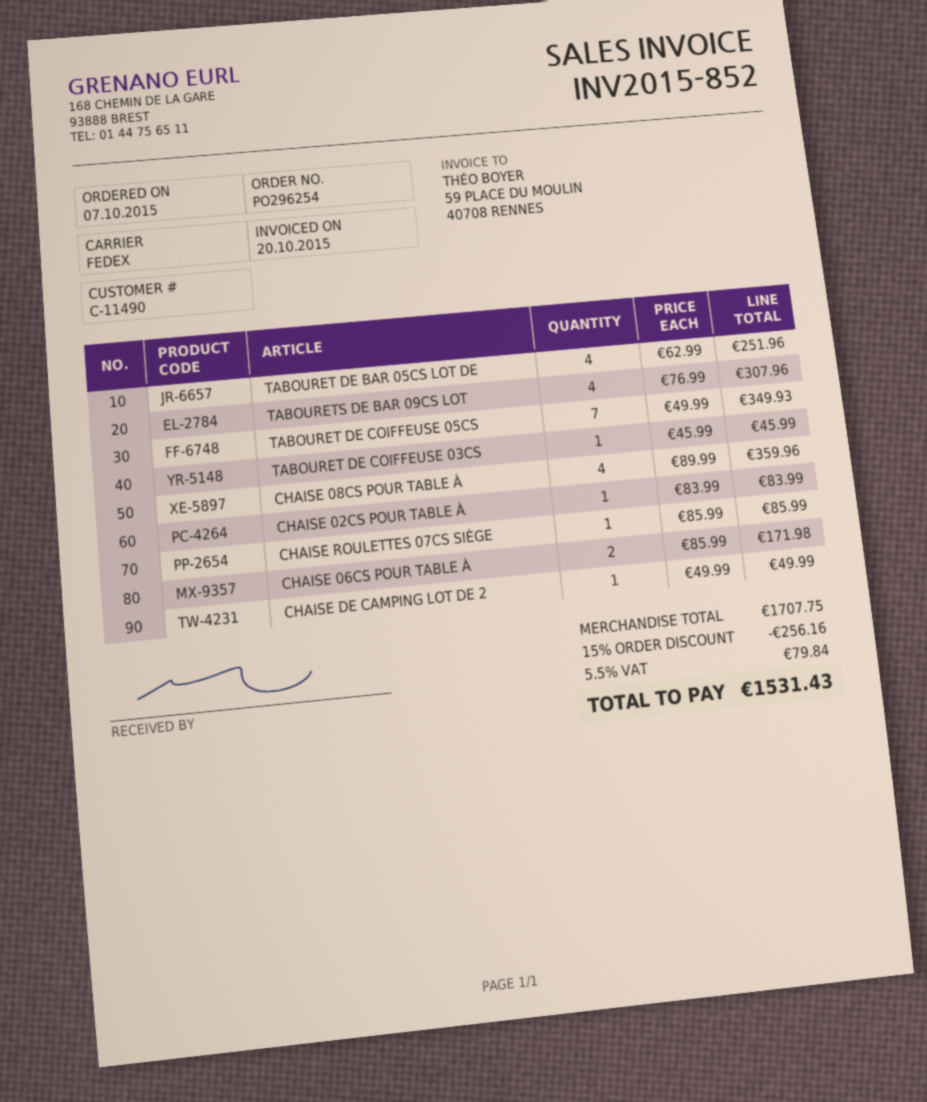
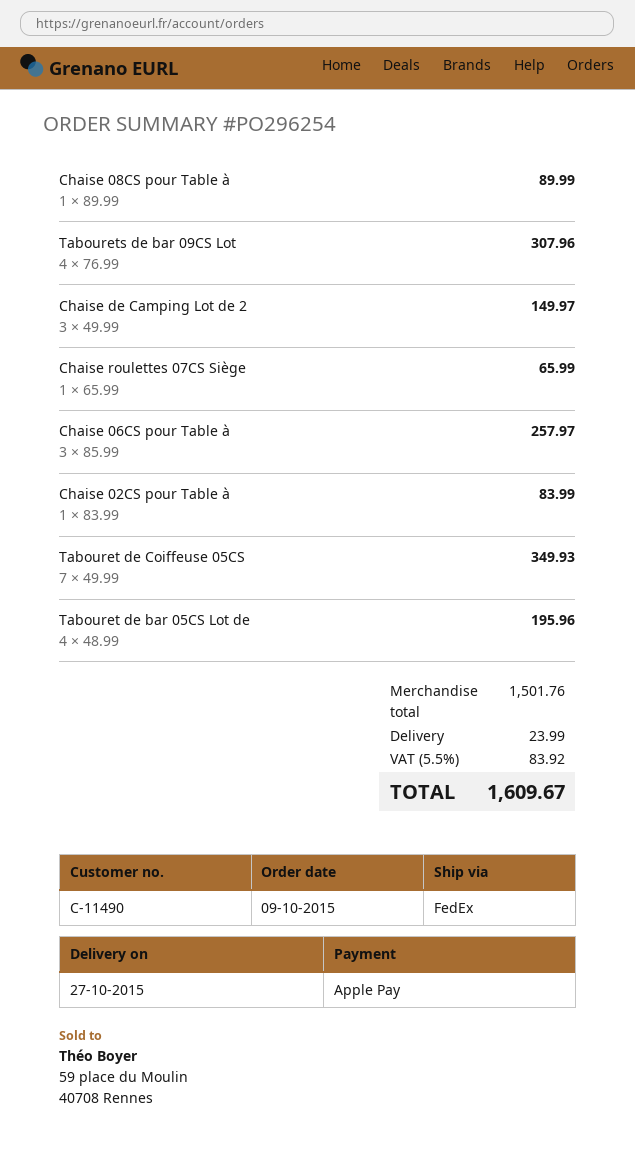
order date: 2015-10-07 -> 2015-10-09
TABOURET DE BAR 05CS LOT DE: 4 x 62.99 = 251.96 -> 4 x 48.99 = 195.96
TABOURET DE COIFFEUSE 03CS: 1 x 45.99 = 45.99 -> none
CHAISE 08CS POUR TABLE À: 4 x 89.99 = 359.96 -> 1 x 89.99 = 89.99
CHAISE ROULETTES 07CS SIÈGE: 1 x 85.99 = 85.99 -> 1 x 65.99 = 65.99
CHAISE 06CS POUR TABLE À: 2 x 85.99 = 171.98 -> 3 x 85.99 = 257.97
CHAISE DE CAMPING LOT DE 2: 1 x 49.99 = 49.99 -> 3 x 49.99 = 149.97
subtotal: 1707.75 -> 1501.76
discount: 15% = 256.16 -> none
shipping: none -> 23.99
tax: 5.5% = 79.84 -> 5.5% = 83.92
total: 1531.43 -> 1609.67

